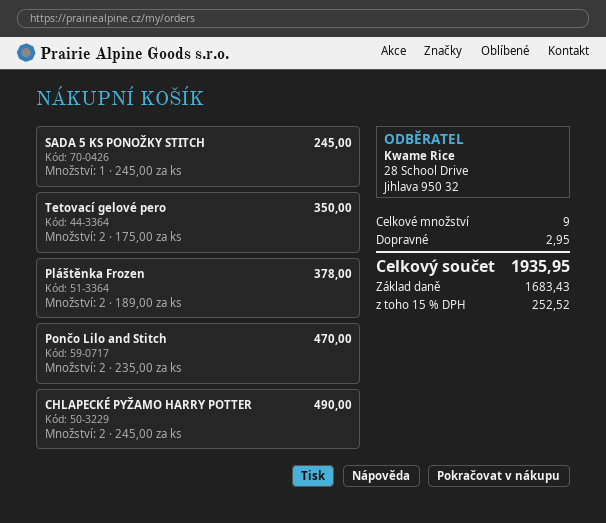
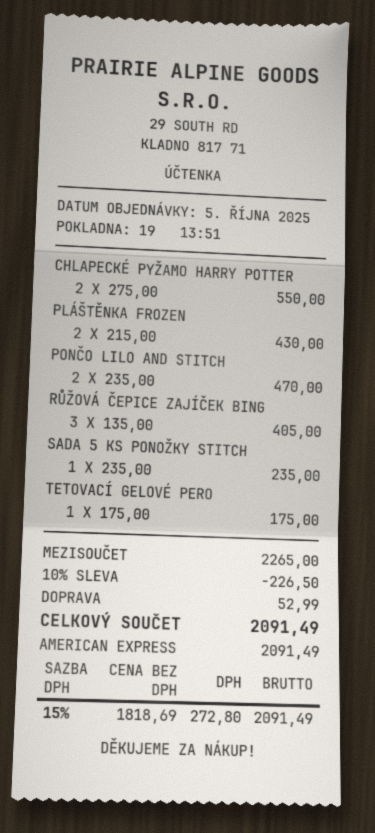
SADA 5 KS PONOŽKY STITCH: 1 x 245.00 = 245.00 -> 1 x 235.00 = 235.00
Tetovací gelové pero: 2 x 175.00 = 350.00 -> 1 x 175.00 = 175.00
Pláštěnka Frozen: 2 x 189.00 = 378.00 -> 2 x 215.00 = 430.00
CHLAPECKÉ PYŽAMO HARRY POTTER: 2 x 245.00 = 490.00 -> 2 x 275.00 = 550.00
RŮŽOVÁ ČEPICE ZAJÍČEK BING: none -> 3 x 135.00 = 405.00
discount: none -> 10% = 226.50
shipping: 2.95 -> 52.99
net: 1683.43 -> 1818.69
tax: 15% = 252.52 -> 15% = 272.80
total: 1935.95 -> 2091.49

